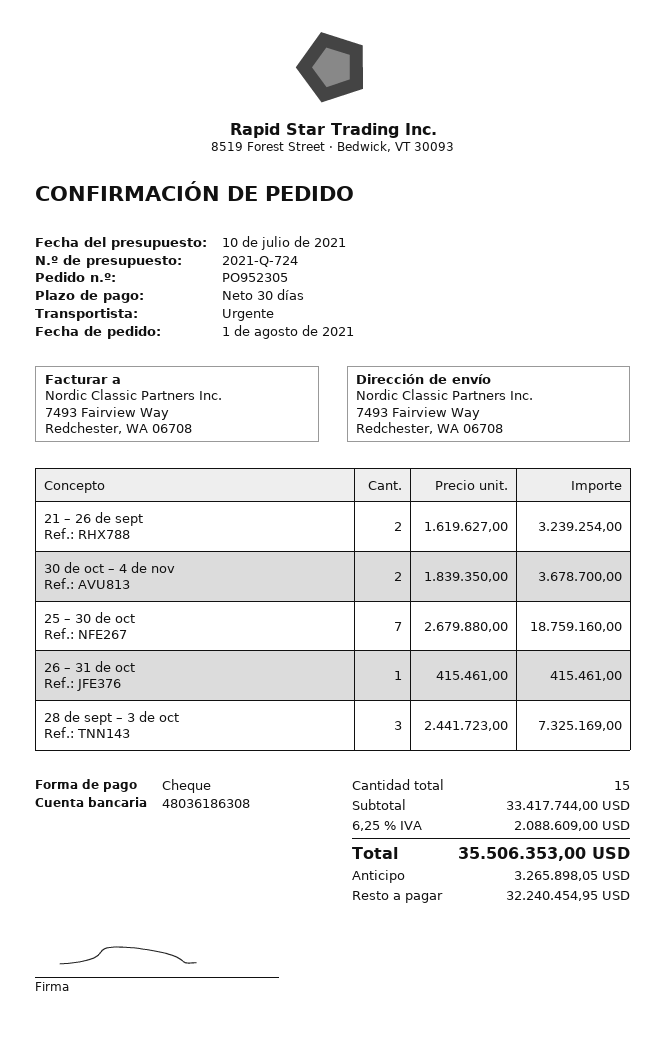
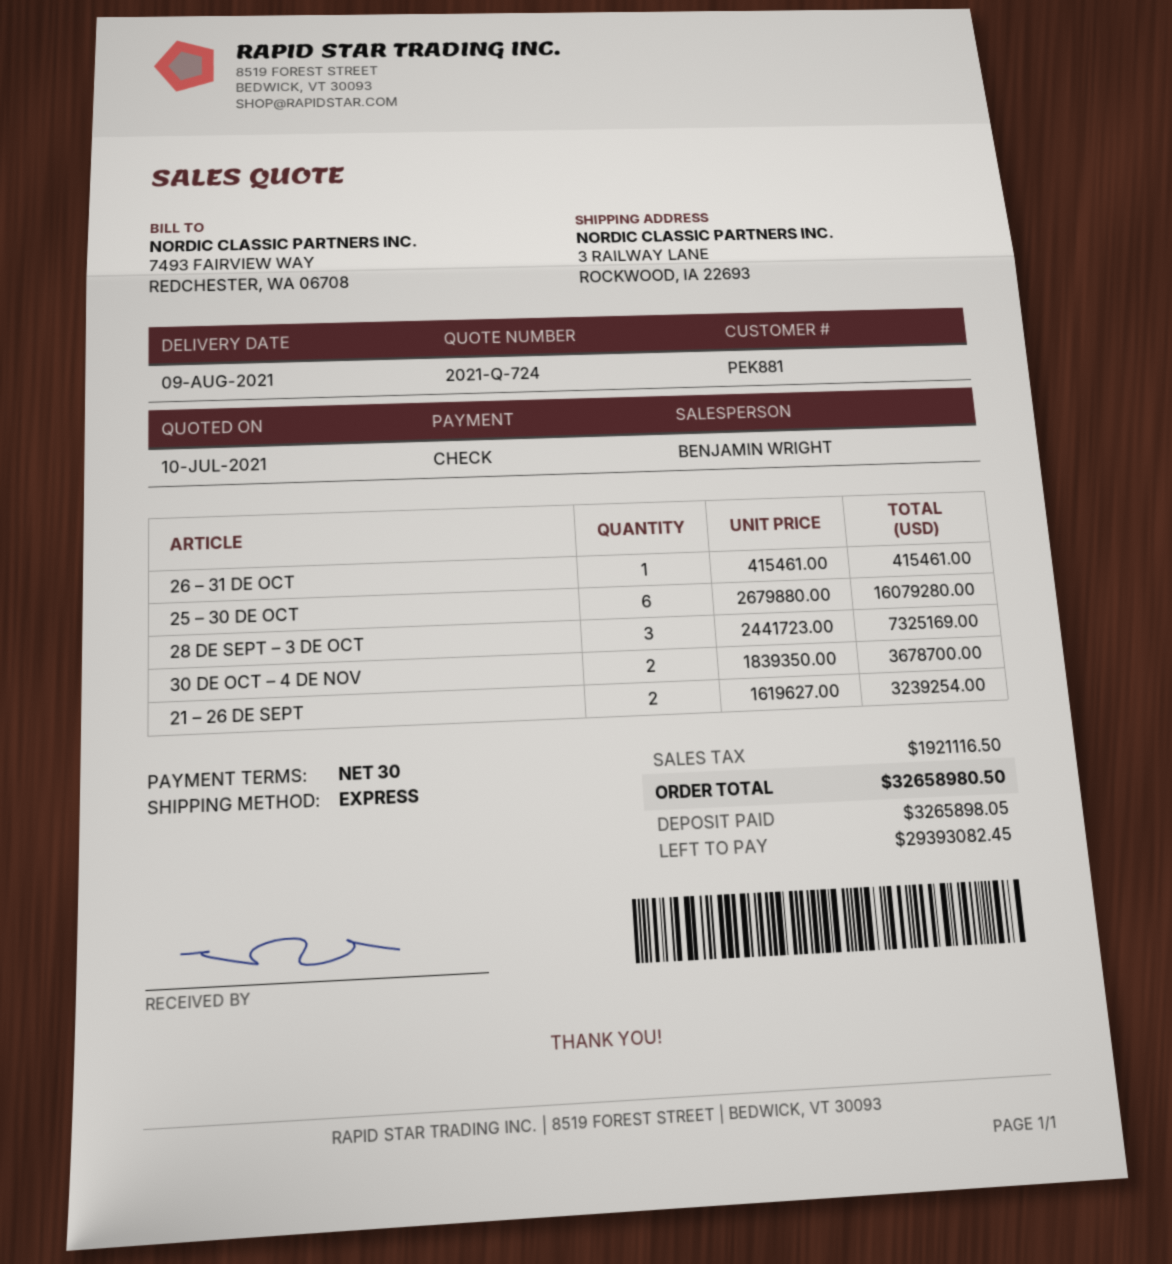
ship to: 7493 Fairview Way, Redchester, WA 06708 -> 3 RAILWAY LANE, ROCKWOOD, IA 22693
25 – 30 de oct: 7 x 2679880.00 = 18759160.00 -> 6 x 2679880.00 = 16079280.00
tax: 2088609.00 -> 1921116.50
total: 35506353.00 -> 32658980.50
balance: 32240454.95 -> 29393082.45

